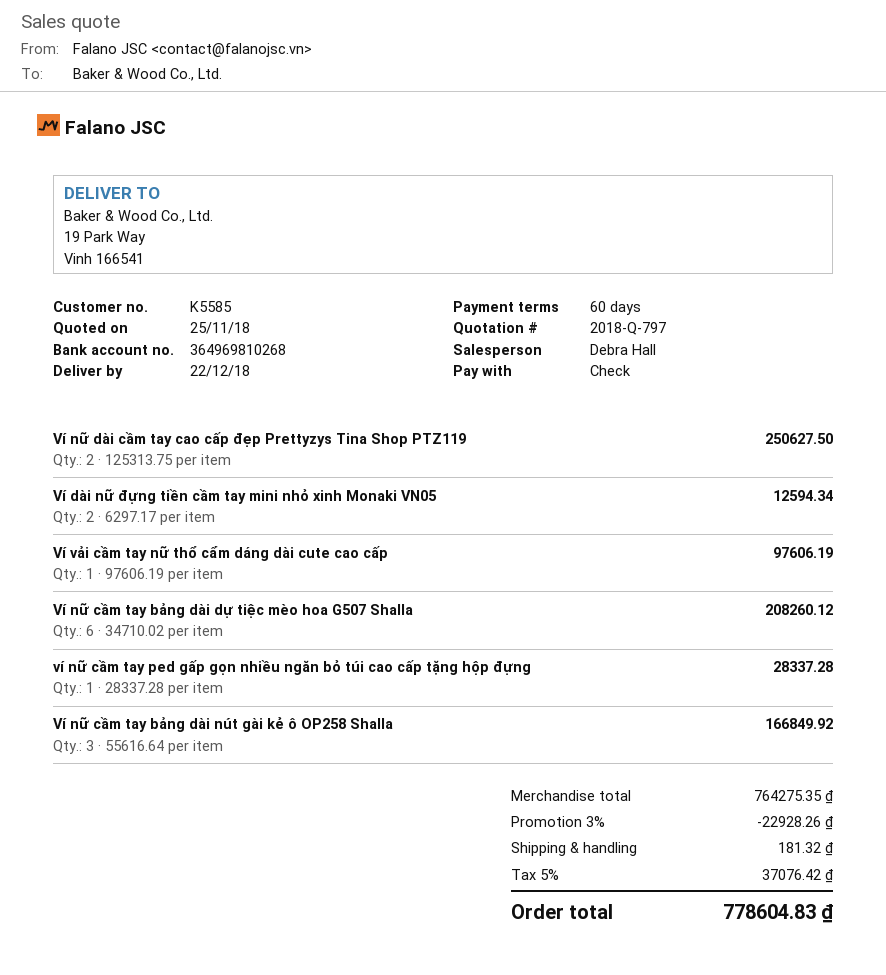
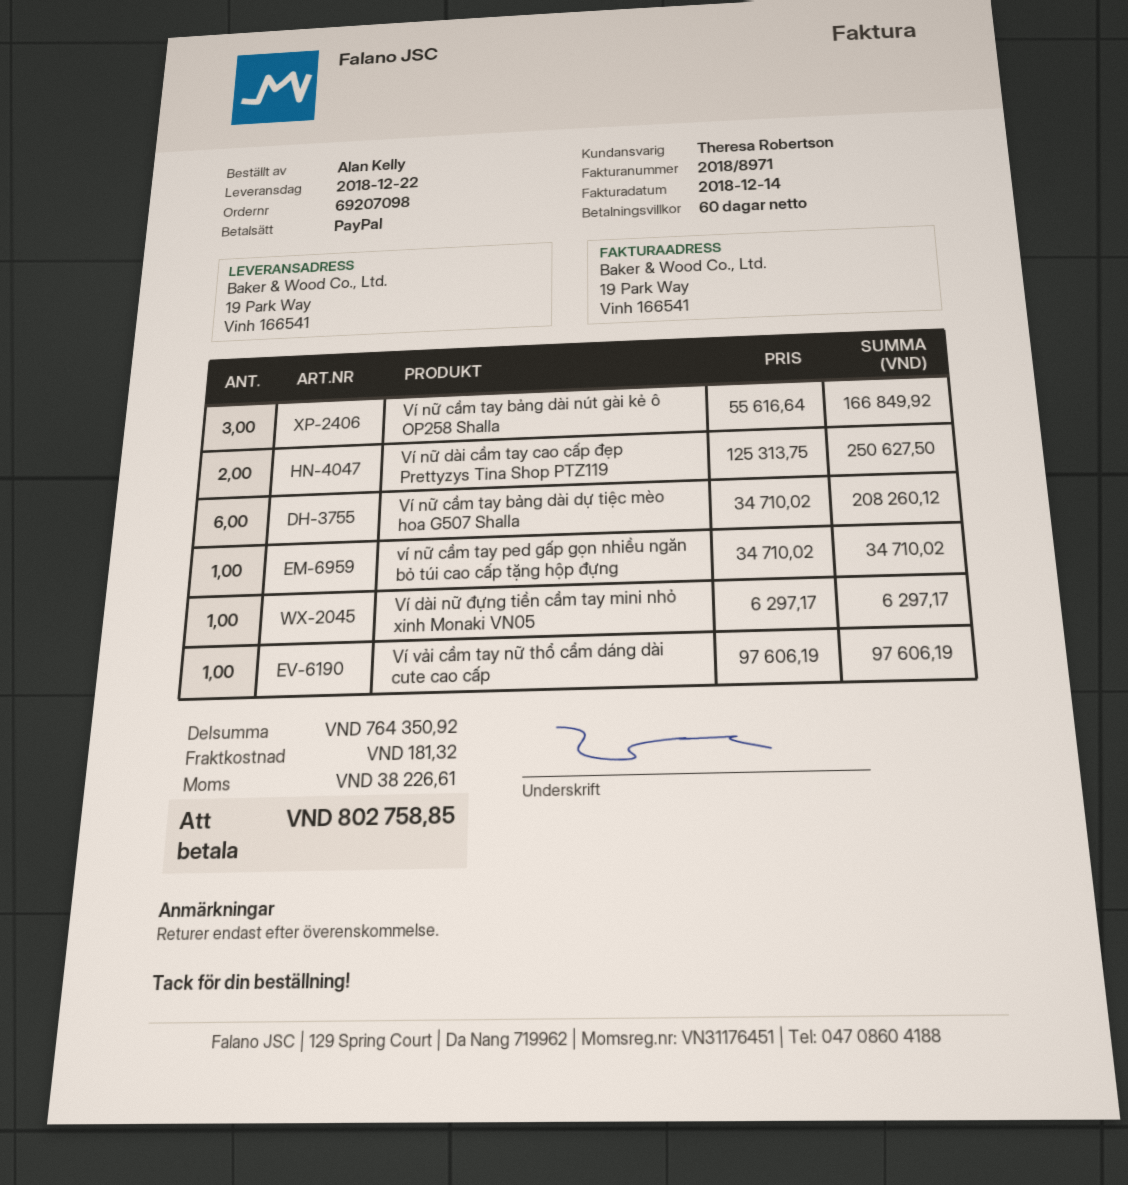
sales rep: Debra Hall -> Theresa Robertson
payment method: cheque -> PayPal
Ví dài nữ đựng tiền cầm tay mini nhỏ xinh Monaki VN05: 2 x 6297.17 = 12594.34 -> 1 x 6297.17 = 6297.17
ví nữ cầm tay ped gấp gọn nhiều ngăn bỏ túi cao cấp tặng hộp đựng: 1 x 28337.28 = 28337.28 -> 1 x 34710.02 = 34710.02
subtotal: 764275.35 -> 764350.92
discount: 3% = 22928.26 -> none
tax: 37076.42 -> 38226.61
total: 778604.83 -> 802758.85

